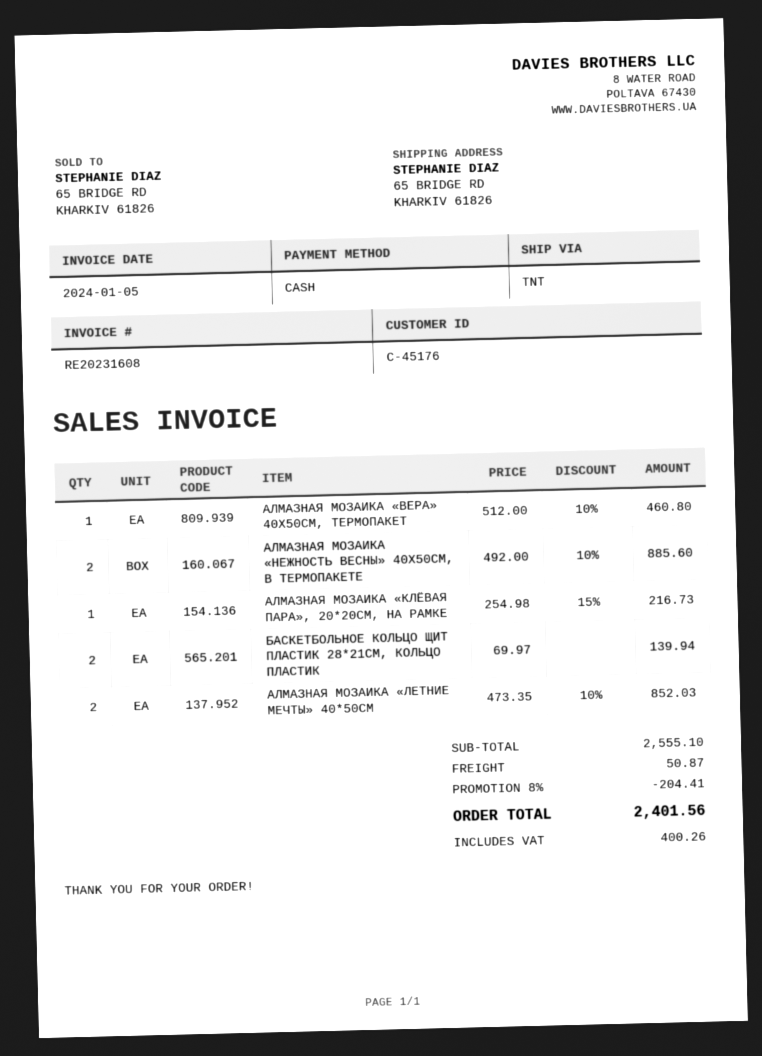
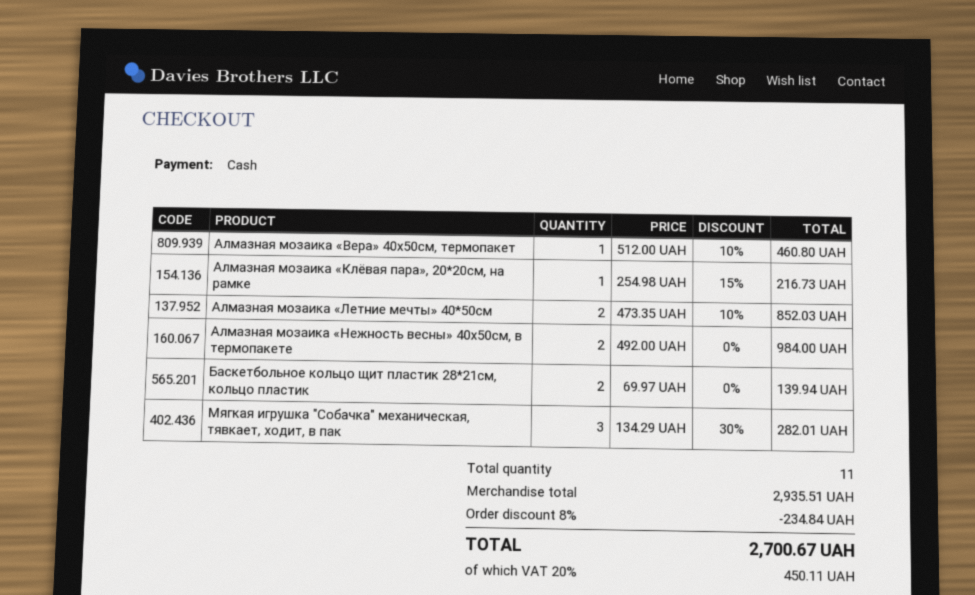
АЛМАЗНАЯ МОЗАИКА «НЕЖНОСТЬ ВЕСНЫ» 40Х50СМ, В ТЕРМОПАКЕТЕ: 2 x 492.00 - 10% = 885.60 -> 2 x 492.00 = 984.00
Мягкая игрушка "Собачка" механическая, тявкает, ходит, в пак: none -> 3 x 134.29 - 30% = 282.01
subtotal: 2555.10 -> 2935.51
discount: 8% = 204.41 -> 8% = 234.84
shipping: 50.87 -> none
tax: 400.26 -> 450.11
total: 2401.56 -> 2700.67

